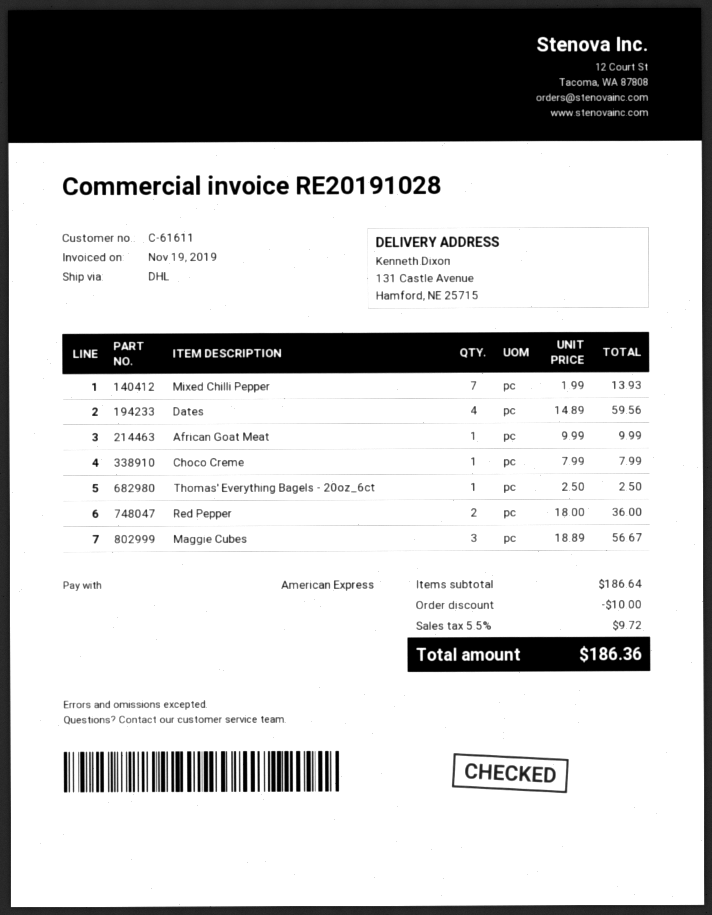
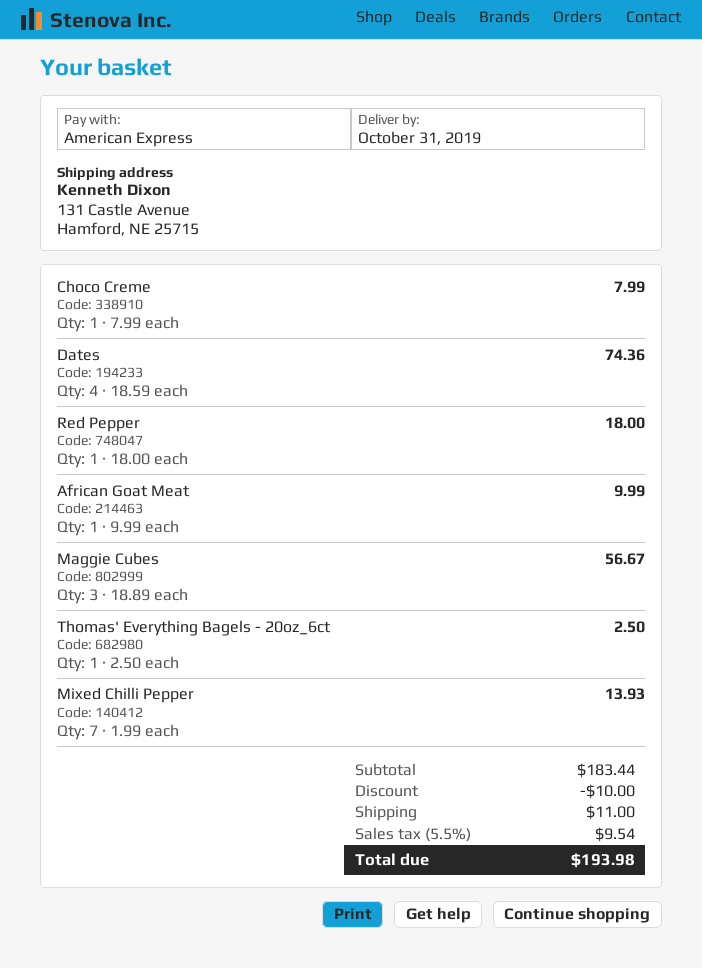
Dates: 4 x 14.89 = 59.56 -> 4 x 18.59 = 74.36
Red Pepper: 2 x 18.00 = 36.00 -> 1 x 18.00 = 18.00
subtotal: 186.64 -> 183.44
shipping: none -> 11.00
tax: 5.5% = 9.72 -> 5.5% = 9.54
total: 186.36 -> 193.98

